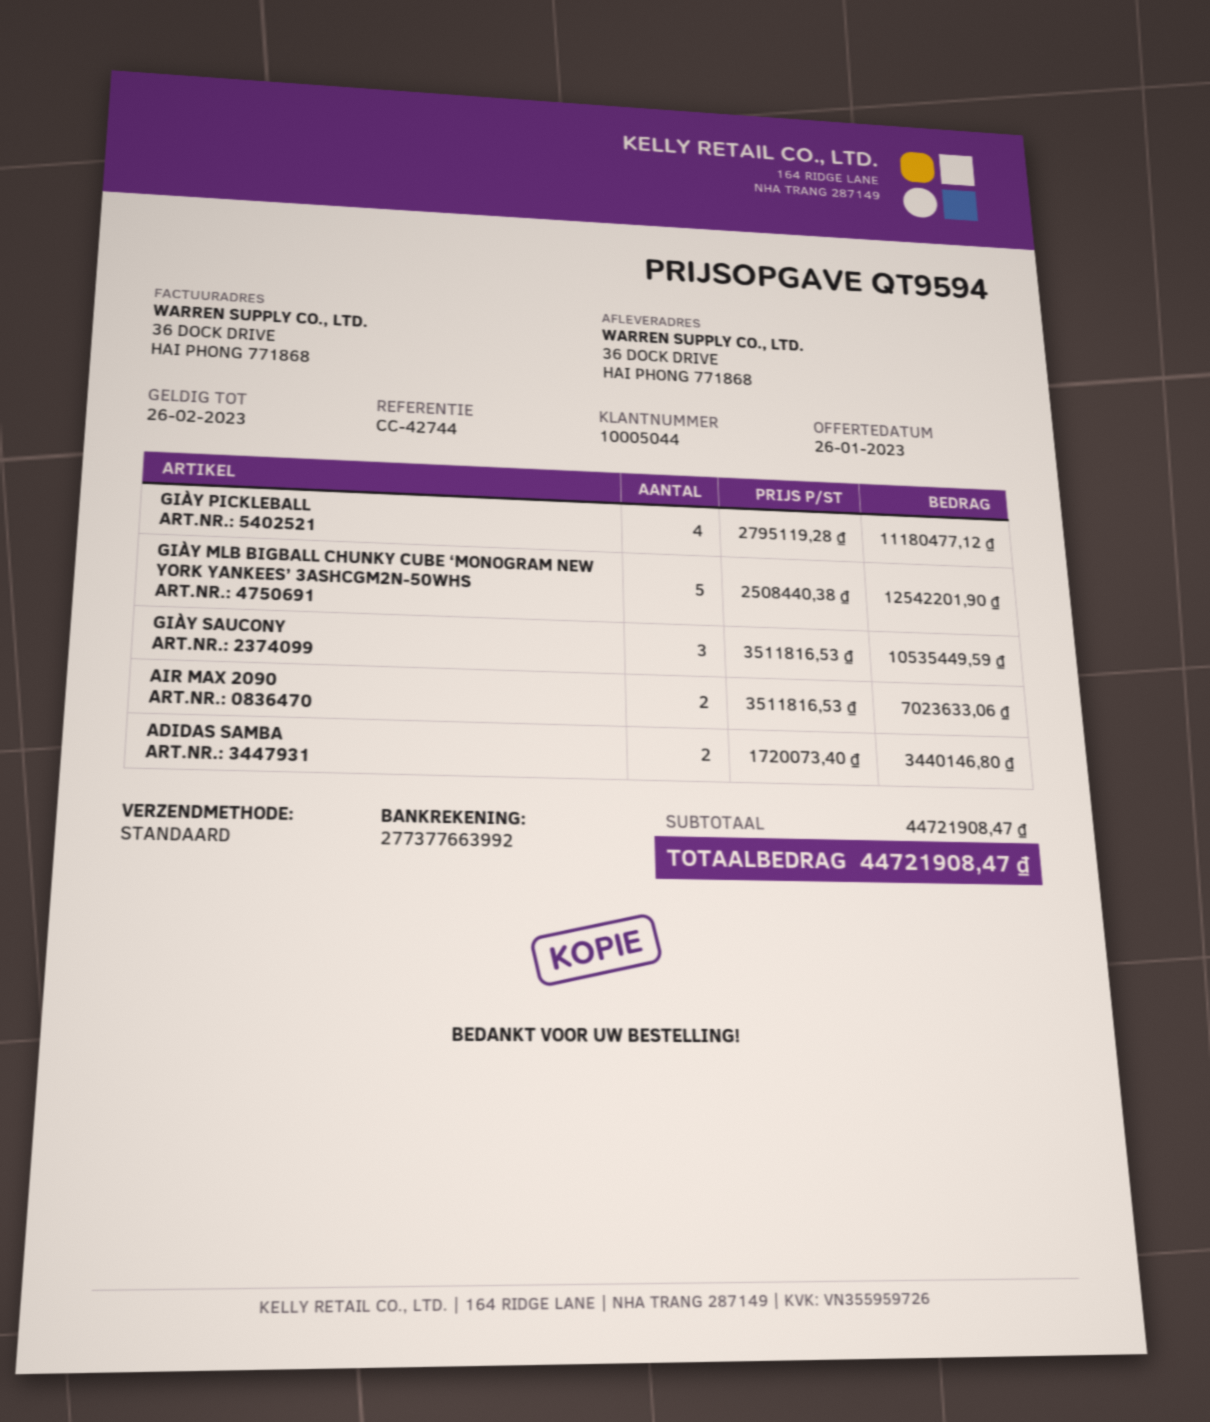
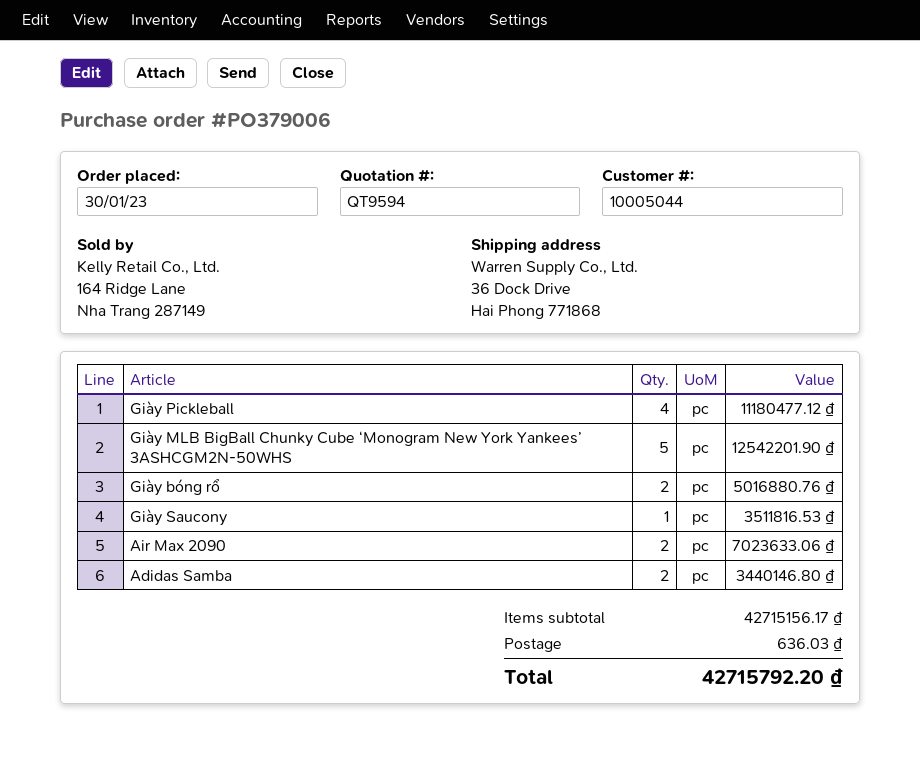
GIÀY SAUCONY: 3 for 10535449.59 -> 1 for 3511816.53
Giày bóng rổ: none -> 2 for 5016880.76
subtotal: 44721908.47 -> 42715156.17
shipping: none -> 636.03
total: 44721908.47 -> 42715792.20

